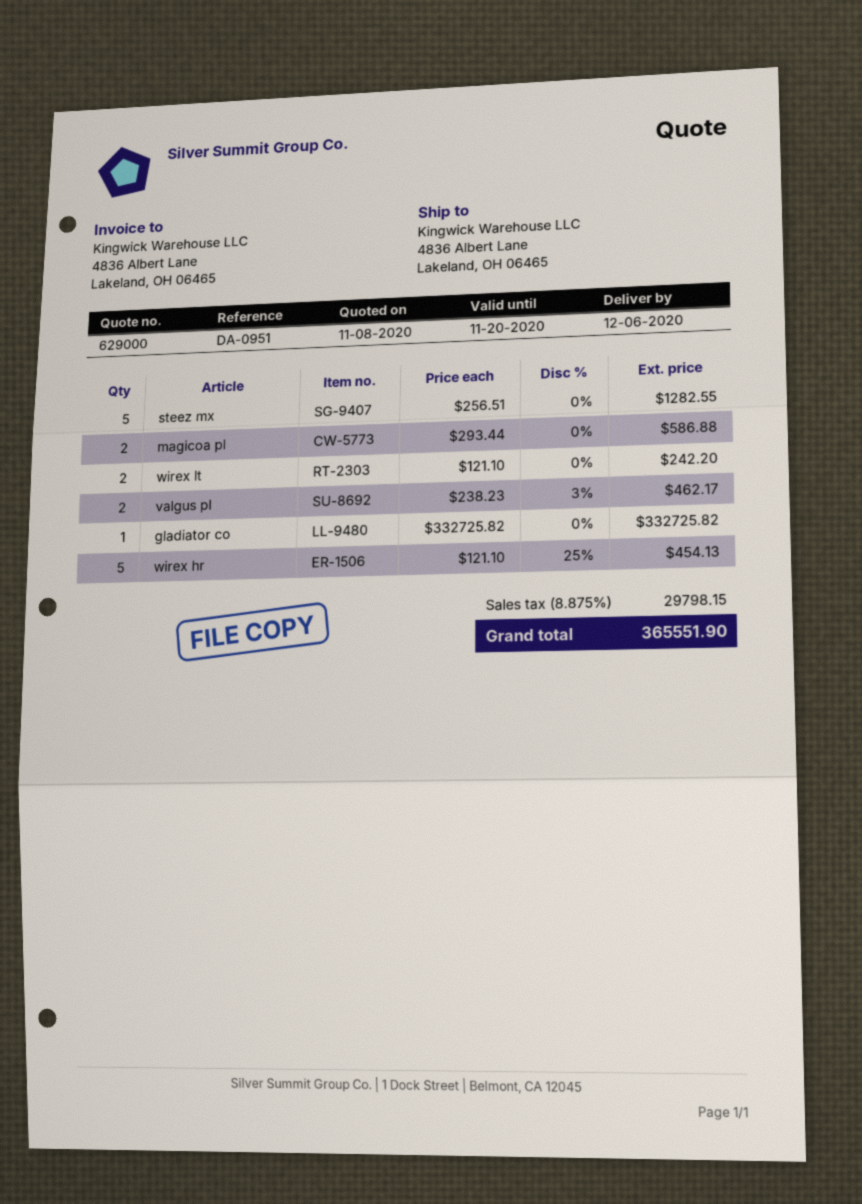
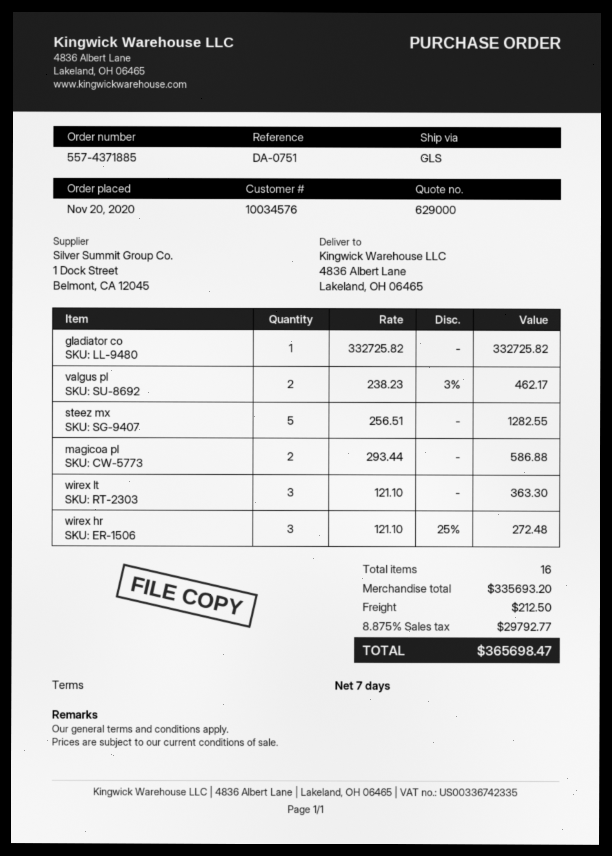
reference: DA-0951 -> DA-0751
wirex lt: 2 x 121.10 = 242.20 -> 3 x 121.10 = 363.30
wirex hr: 5 x 121.10 - 25% = 454.13 -> 3 x 121.10 - 25% = 272.48
shipping: none -> 212.50
tax: 8.875% = 29798.15 -> 8.875% = 29792.77
total: 365551.90 -> 365698.47

